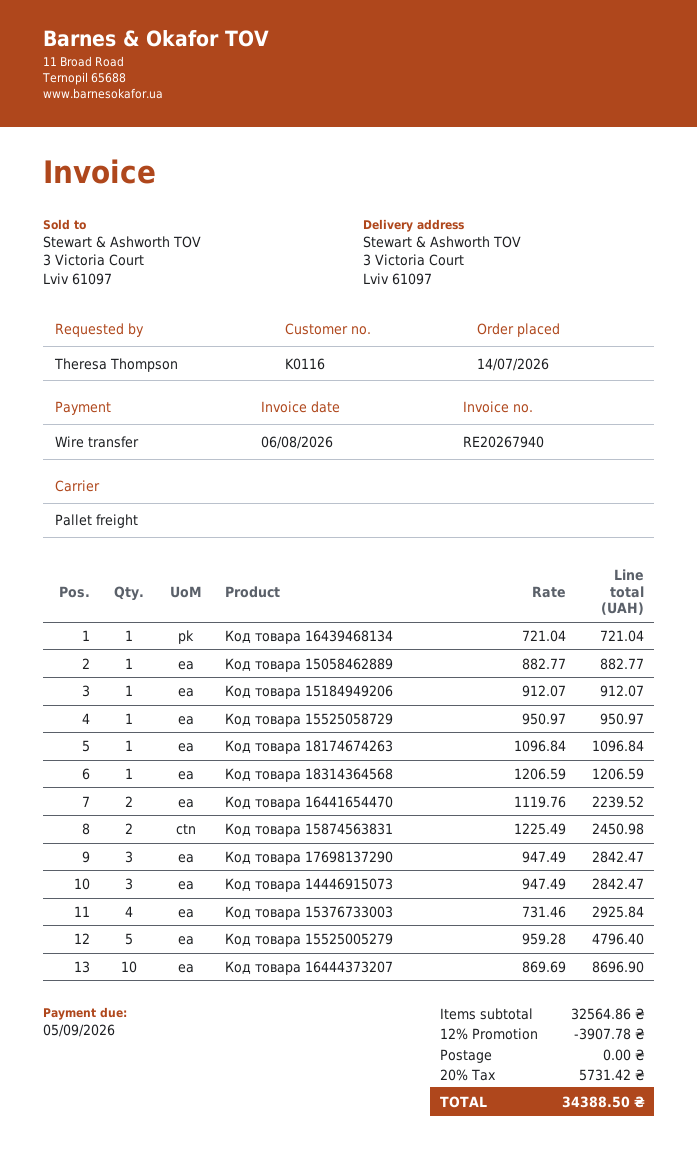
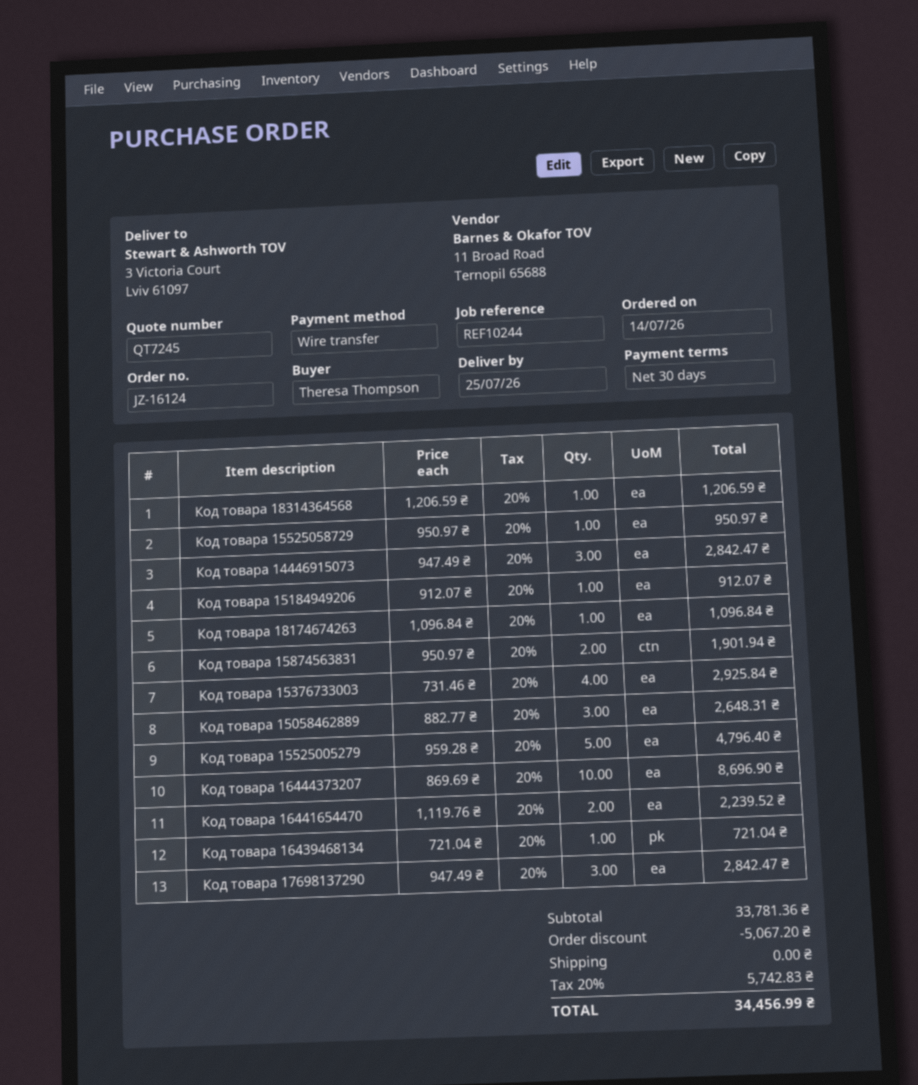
Код товара 15058462889: 1 x 882.77 = 882.77 -> 3 x 882.77 = 2648.31
Код товара 15874563831: 2 x 1225.49 = 2450.98 -> 2 x 950.97 = 1901.94
subtotal: 32564.86 -> 33781.36
discount: 3907.78 -> 5067.20
tax: 20% = 5731.42 -> 20% = 5742.83
total: 34388.50 -> 34456.99

